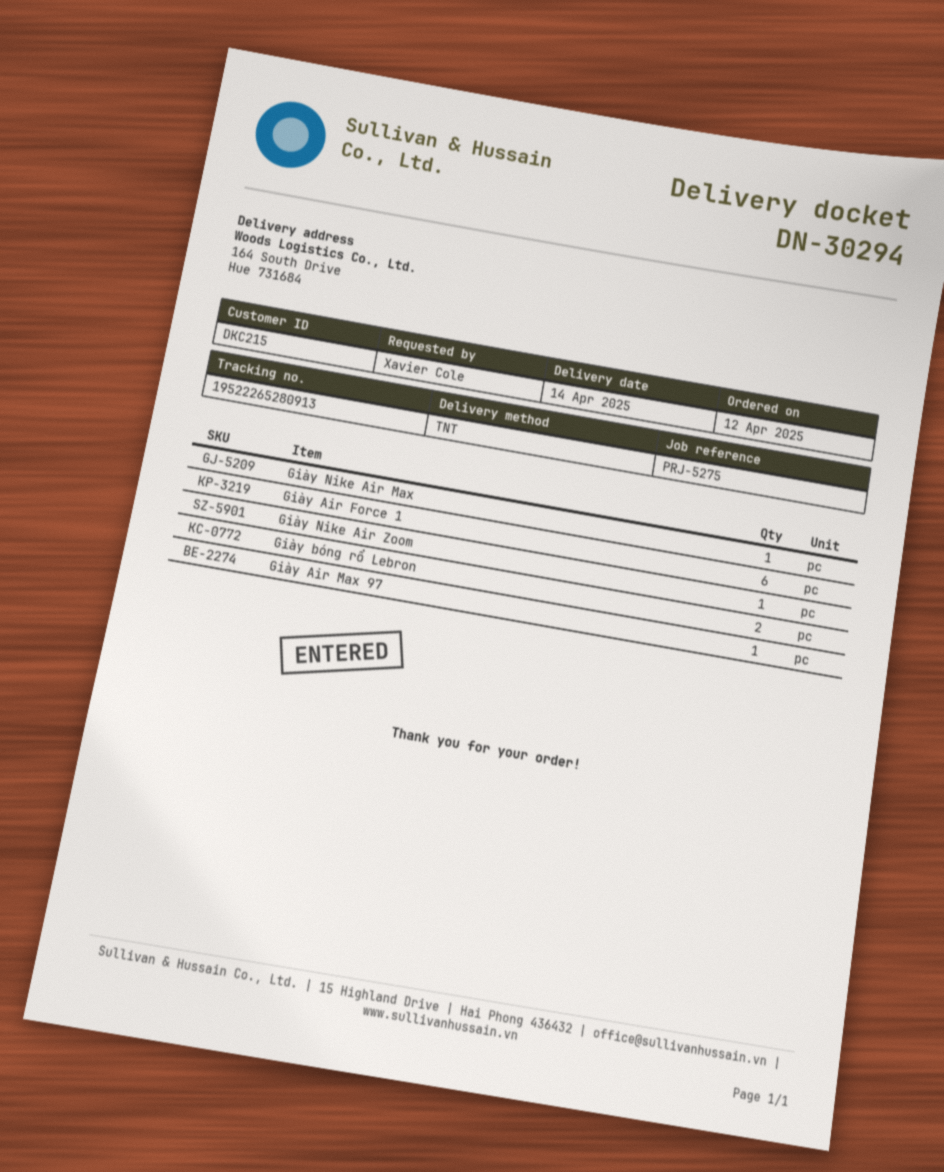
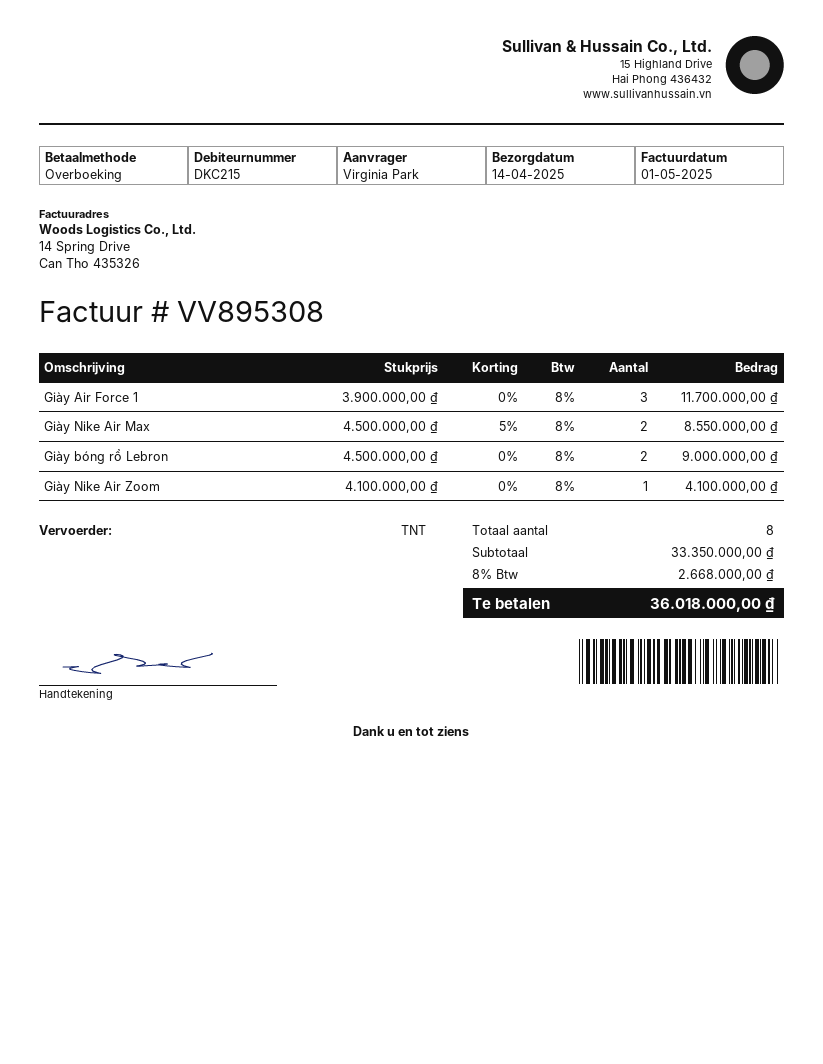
ordered by: Xavier Cole -> Virginia Park
Giày Nike Air Max: 1 -> 2
Giày Air Force 1: 6 -> 3
Giày Air Max 97: 1 -> none

